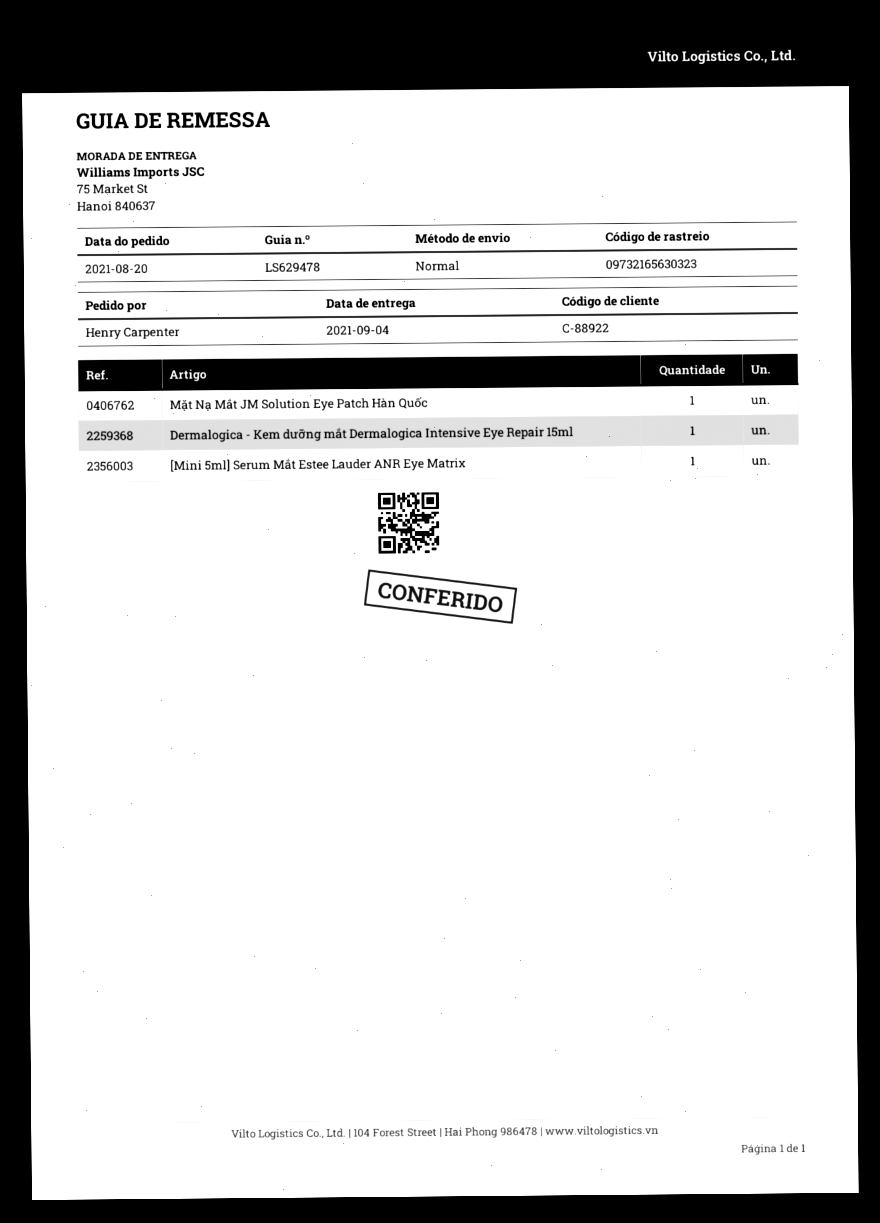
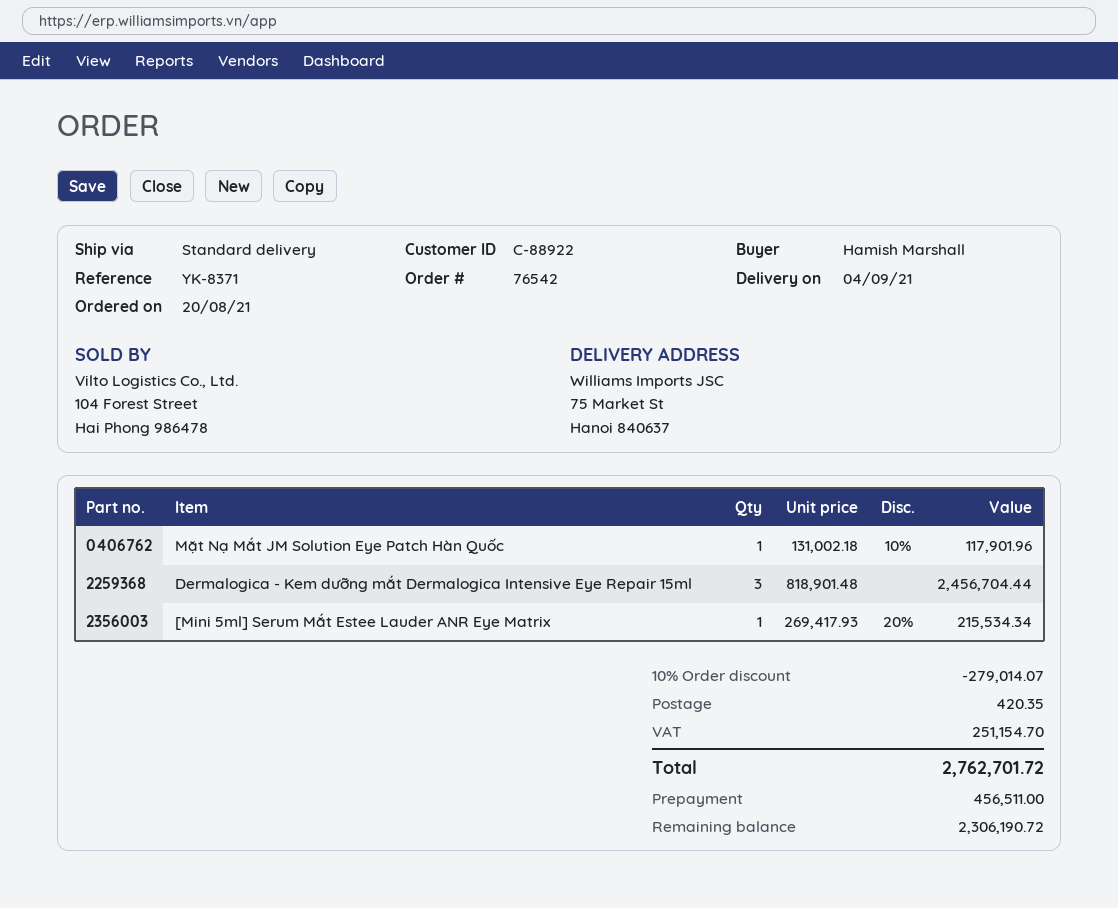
ordered by: Henry Carpenter -> Hamish Marshall
Dermalogica - Kem dưỡng mắt Dermalogica Intensive Eye Repair 15ml: 1 -> 3

